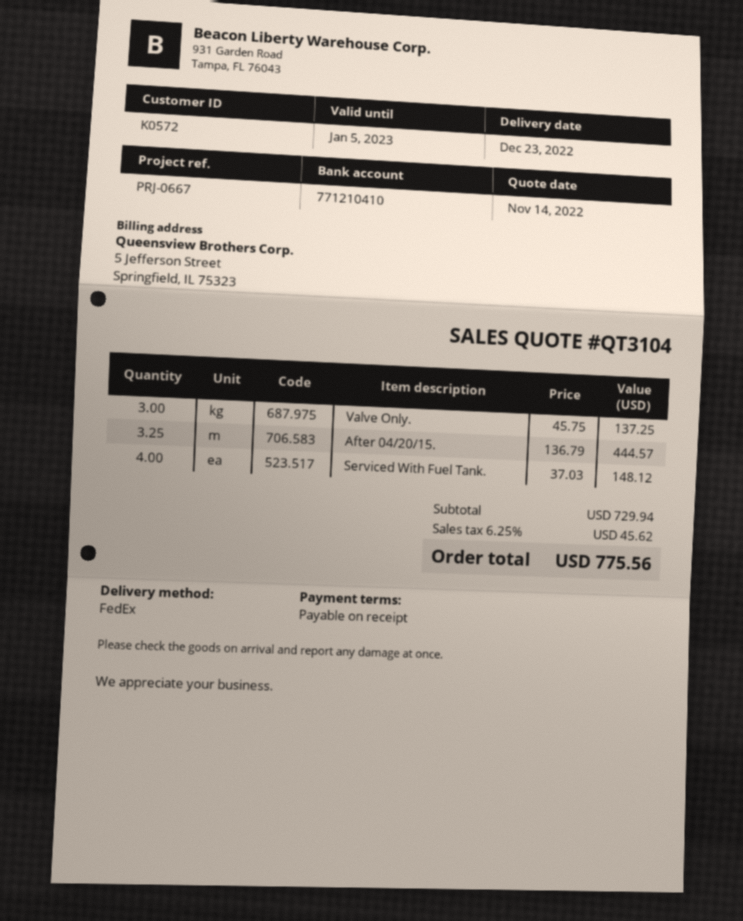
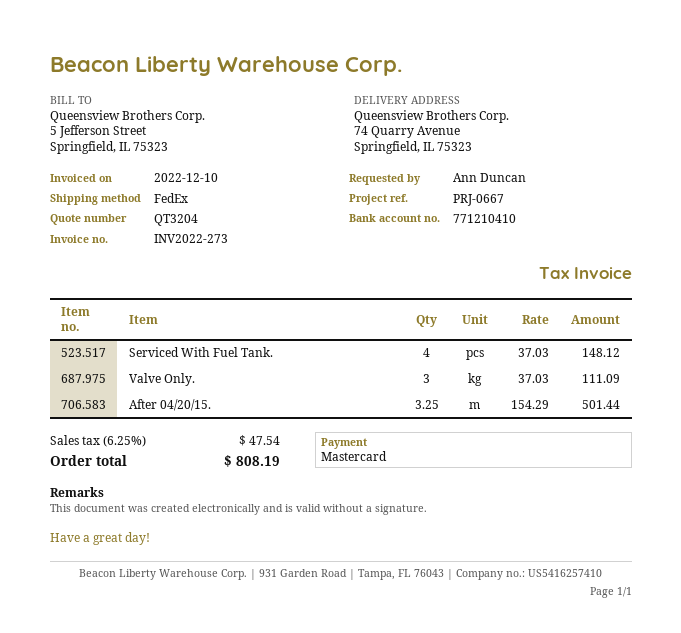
quote number: QT3104 -> QT3204
Valve Only.: 3 x 45.75 = 137.25 -> 3 x 37.03 = 111.09
After 04/20/15.: 3.25 x 136.79 = 444.57 -> 3.25 x 154.29 = 501.44
tax: 6.25% = 45.62 -> 6.25% = 47.54
total: 775.56 -> 808.19

